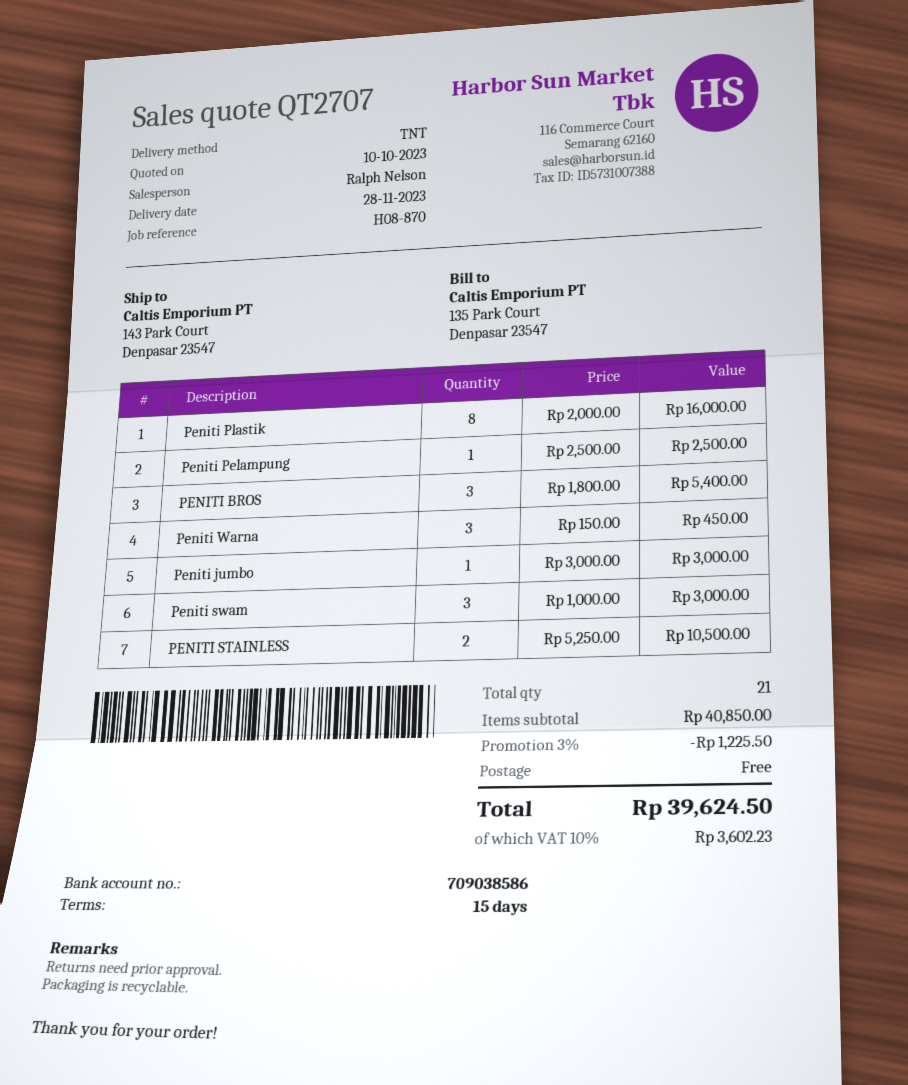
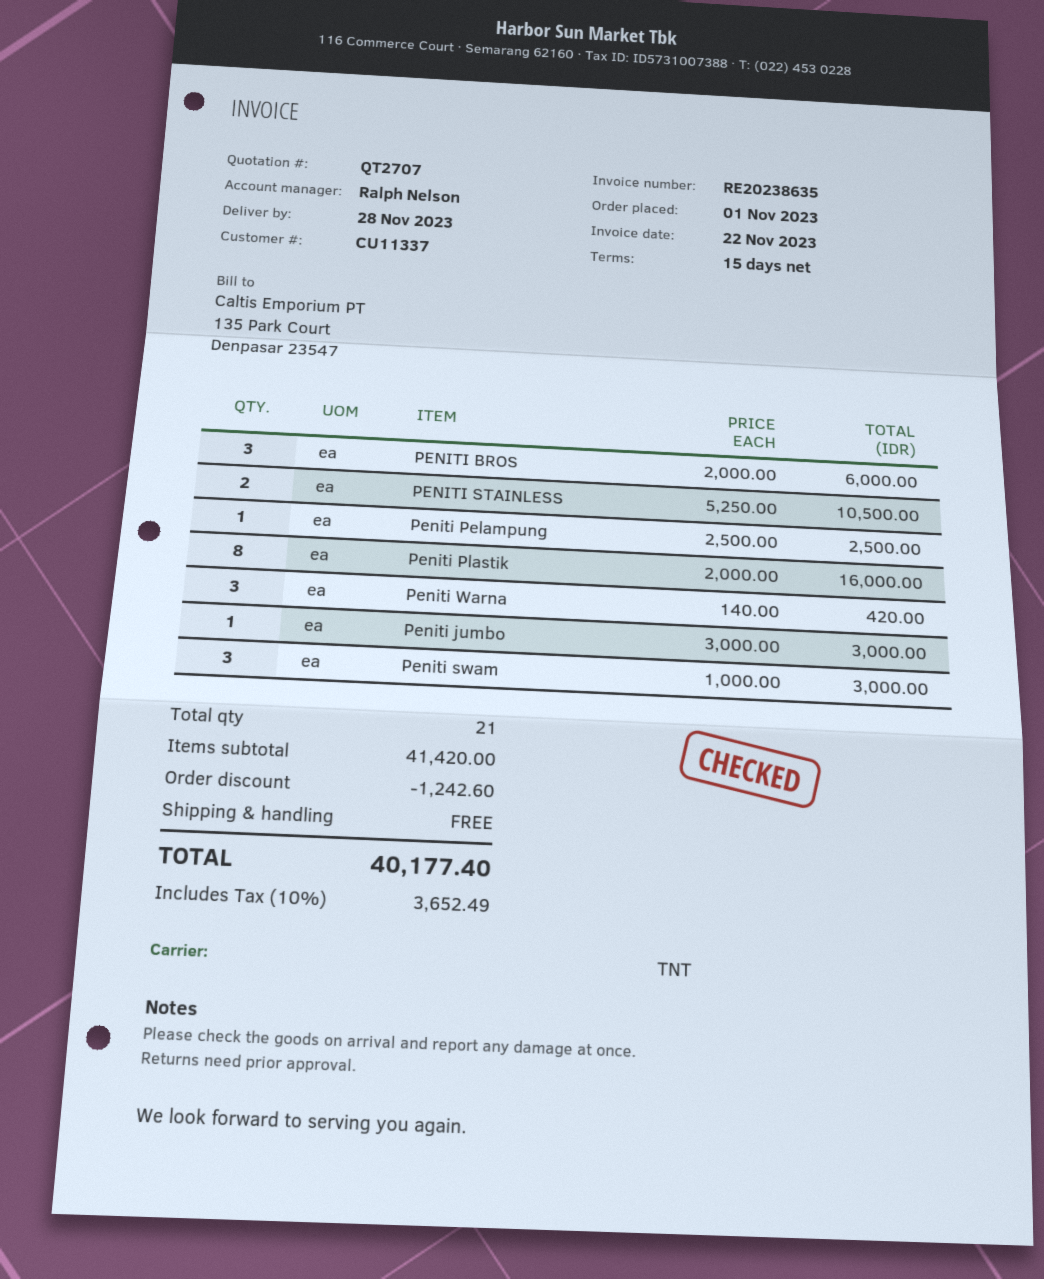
PENITI BROS: 3 x 1800.00 = 5400.00 -> 3 x 2000.00 = 6000.00
Peniti Warna: 3 x 150.00 = 450.00 -> 3 x 140.00 = 420.00
subtotal: 40850.00 -> 41420.00
discount: 1225.50 -> 1242.60
tax: 10% = 3602.23 -> 10% = 3652.49
total: 39624.50 -> 40177.40

